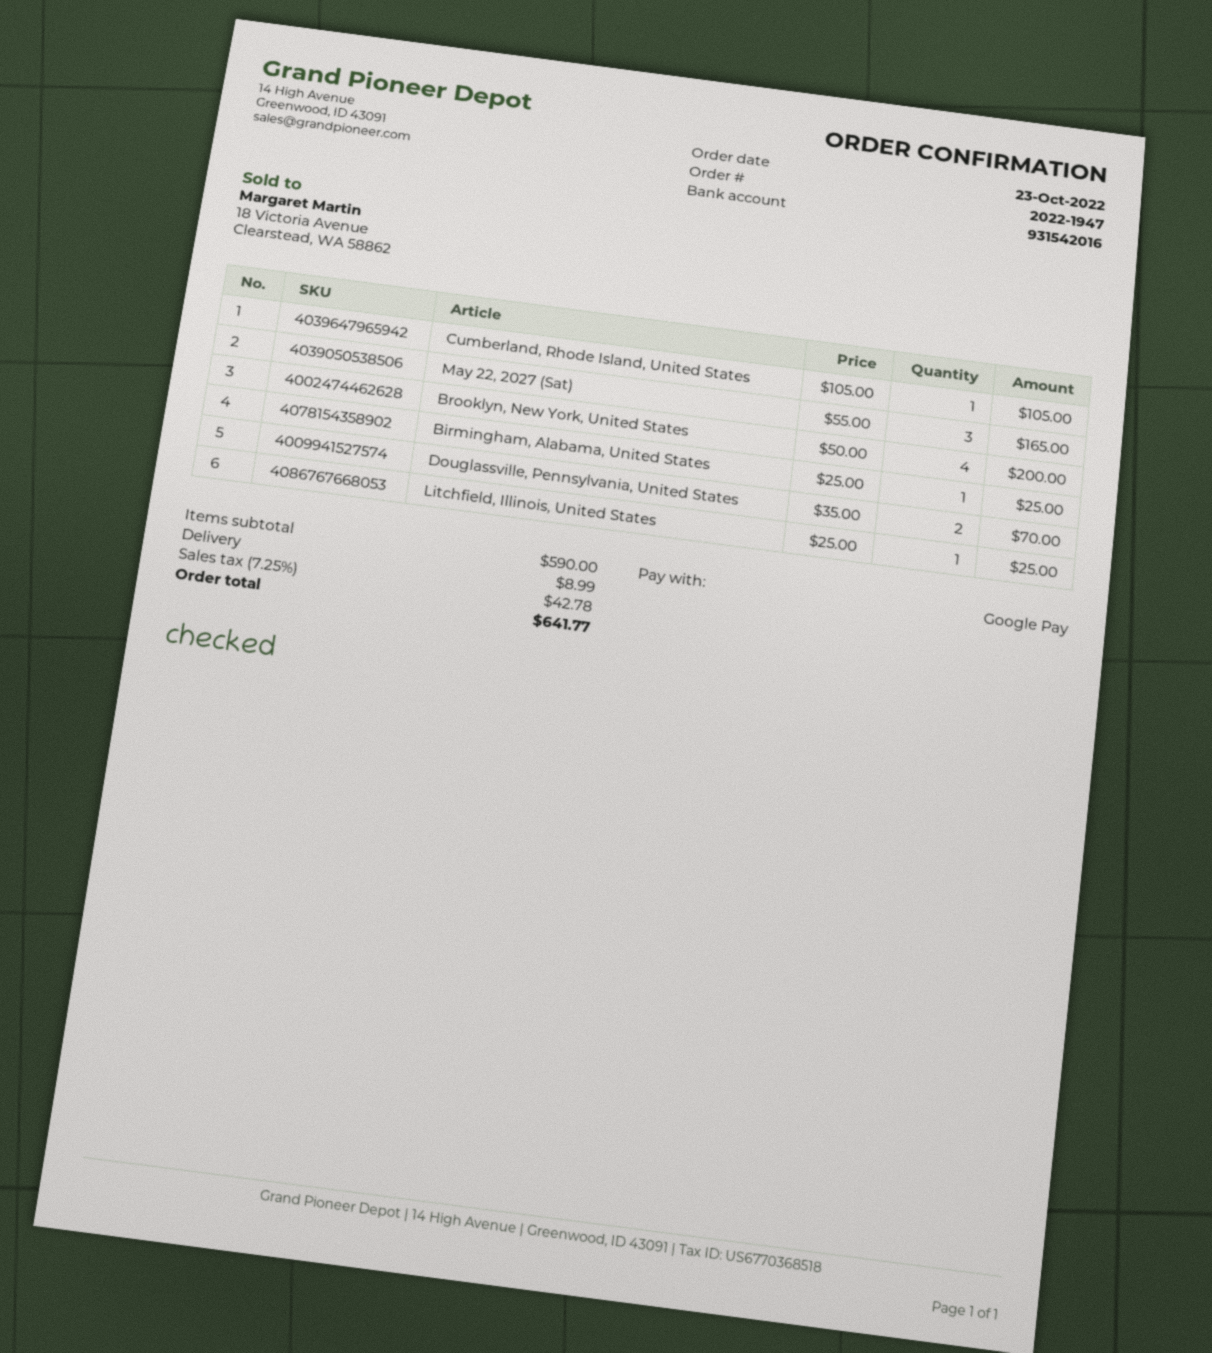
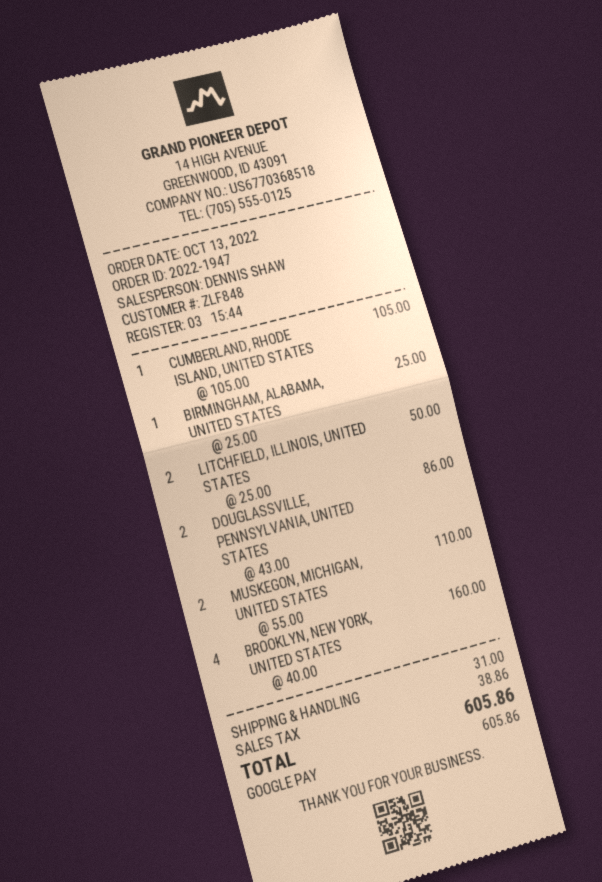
order date: 2022-10-23 -> 2022-10-13
May 22, 2027 (Sat): 3 x 55.00 = 165.00 -> none
Brooklyn, New York, United States: 4 x 50.00 = 200.00 -> 4 x 40.00 = 160.00
Douglassville, Pennsylvania, United States: 2 x 35.00 = 70.00 -> 2 x 43.00 = 86.00
Litchfield, Illinois, United States: 1 x 25.00 = 25.00 -> 2 x 25.00 = 50.00
MUSKEGON, MICHIGAN, UNITED STATES: none -> 2 x 55.00 = 110.00
shipping: 8.99 -> 31.00
tax: 42.78 -> 38.86
total: 641.77 -> 605.86

